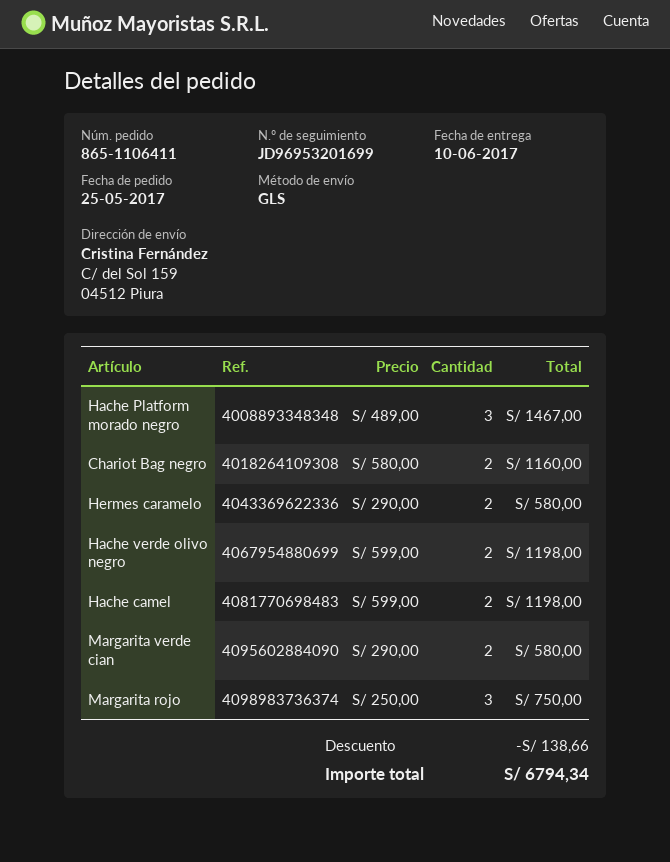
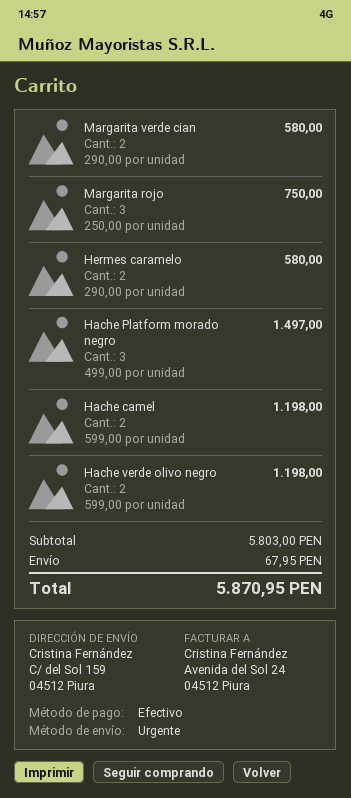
shipping method: GLS -> express
Hache Platform morado negro: 3 x 489.00 = 1467.00 -> 3 x 499.00 = 1497.00
Chariot Bag negro: 2 x 580.00 = 1160.00 -> none
discount: 138.66 -> none
shipping: none -> 67.95
total: 6794.34 -> 5870.95

